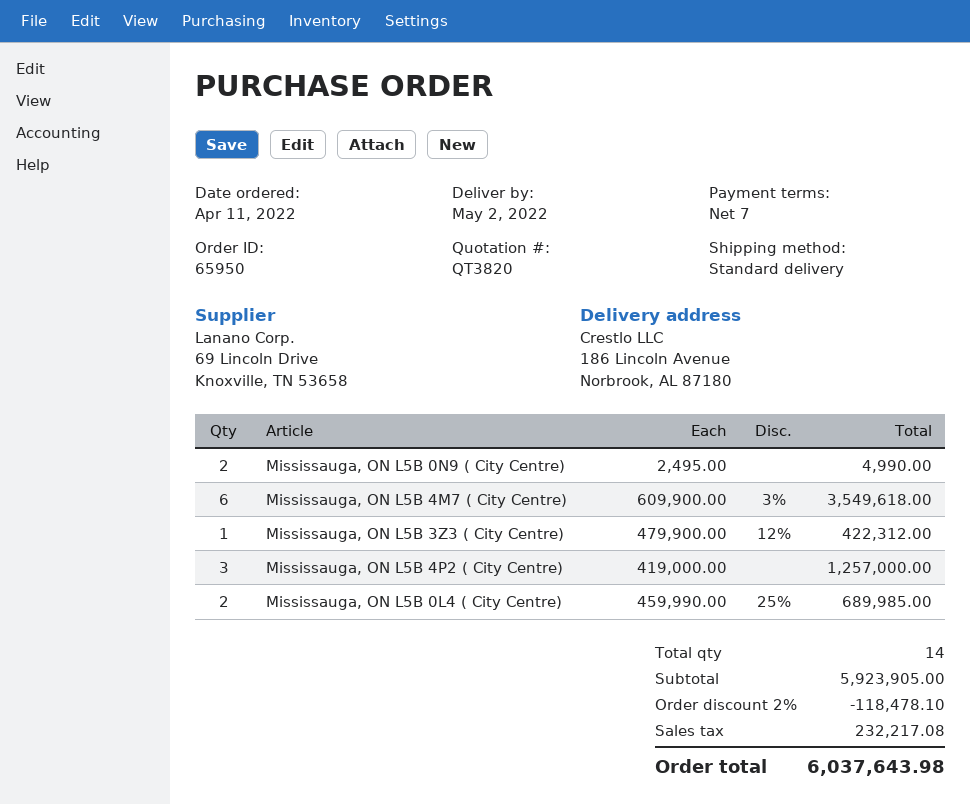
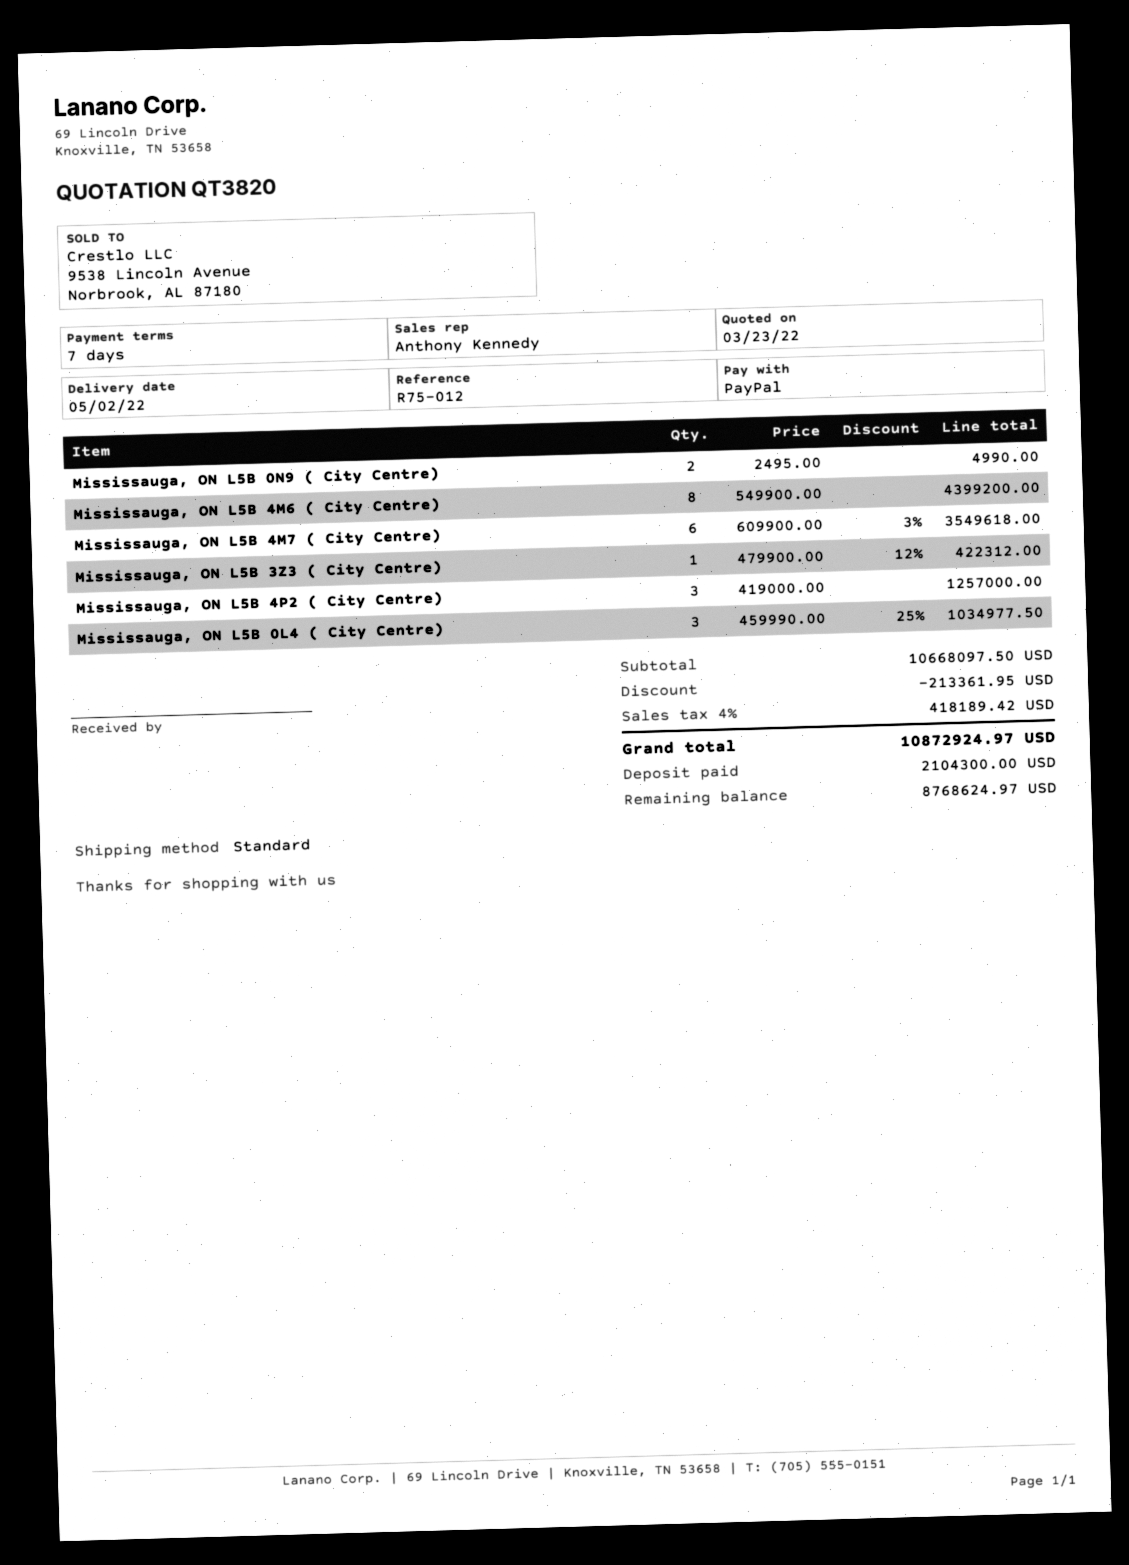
Mississauga, ON L5B 0L4 ( City Centre): 2 x 459990.00 - 25% = 689985.00 -> 3 x 459990.00 - 25% = 1034977.50
Mississauga, ON L5B 4M6 ( City Centre): none -> 8 x 549900.00 = 4399200.00
subtotal: 5923905.00 -> 10668097.50
discount: 118478.10 -> 213361.95
tax: 232217.08 -> 418189.42
total: 6037643.98 -> 10872924.97

